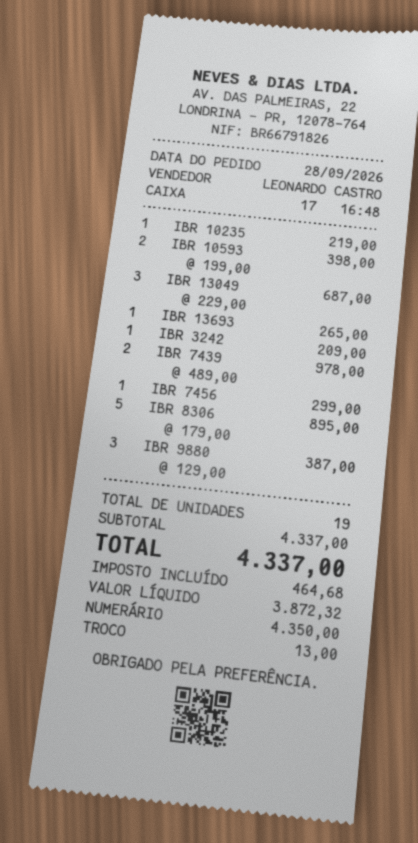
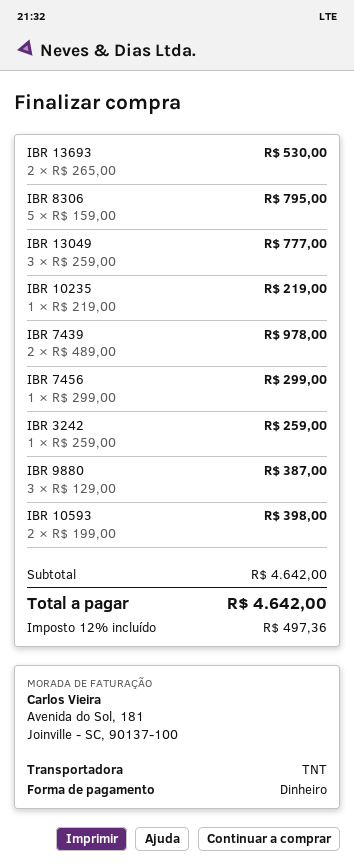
IBR 13049: 3 x 229.00 = 687.00 -> 3 x 259.00 = 777.00
IBR 13693: 1 x 265.00 = 265.00 -> 2 x 265.00 = 530.00
IBR 3242: 1 x 209.00 = 209.00 -> 1 x 259.00 = 259.00
IBR 8306: 5 x 179.00 = 895.00 -> 5 x 159.00 = 795.00
subtotal: 4337.00 -> 4642.00
tax: 464.68 -> 497.36
total: 4337.00 -> 4642.00

